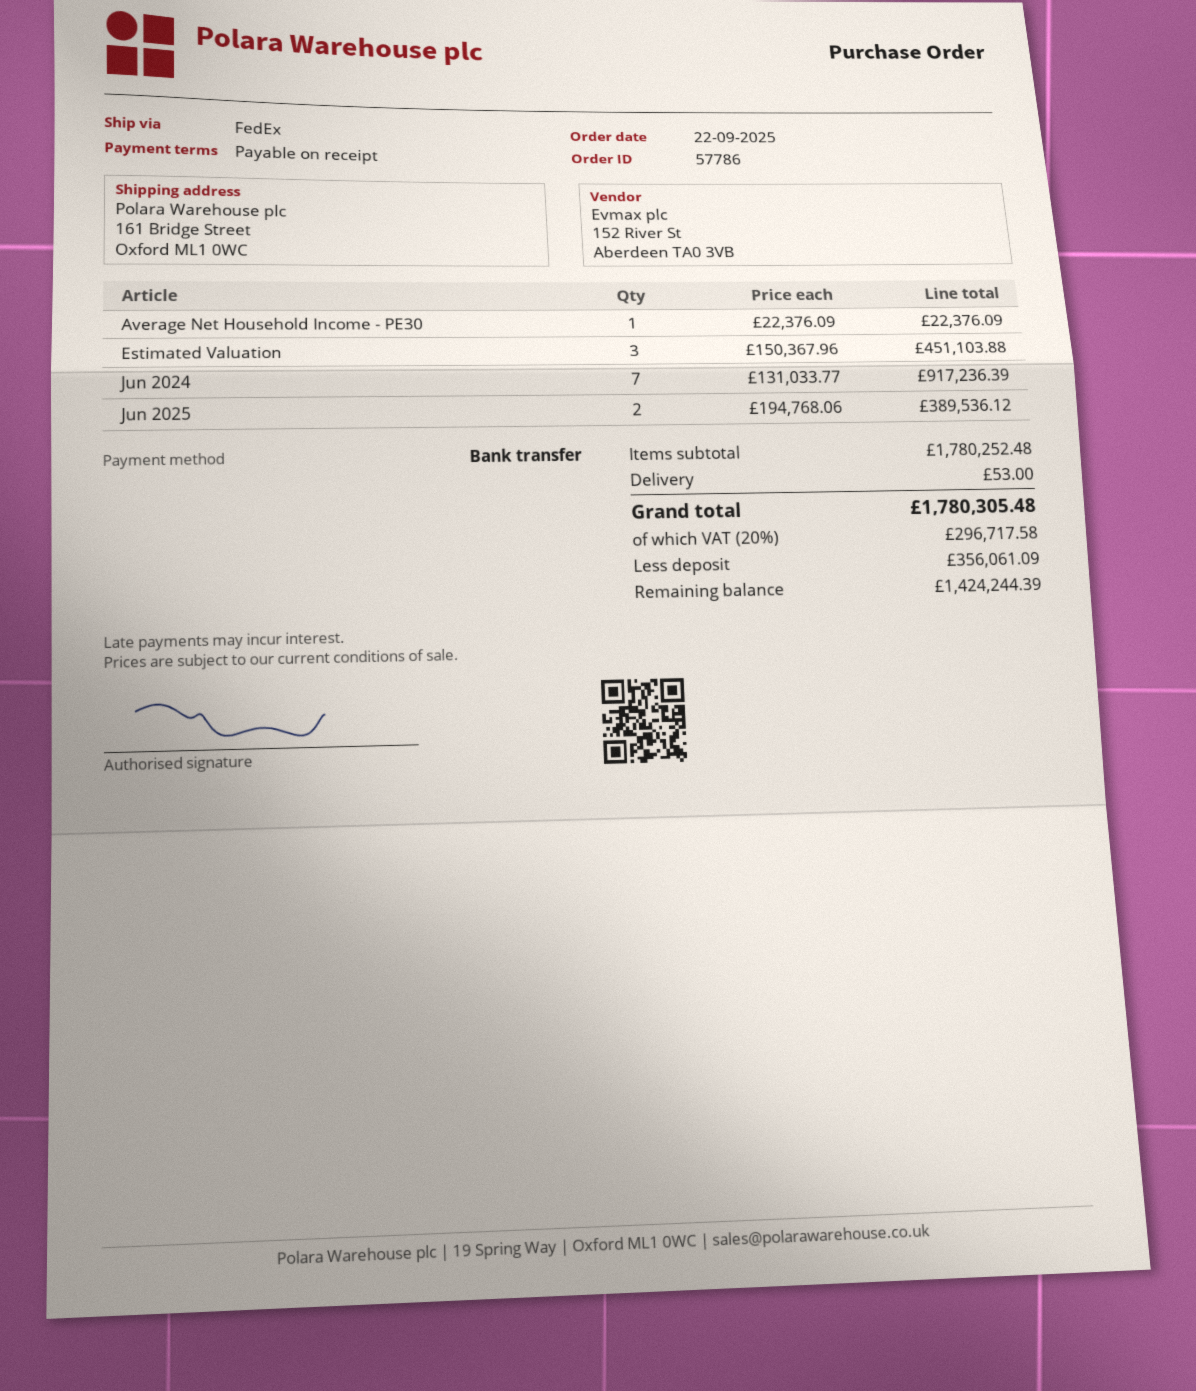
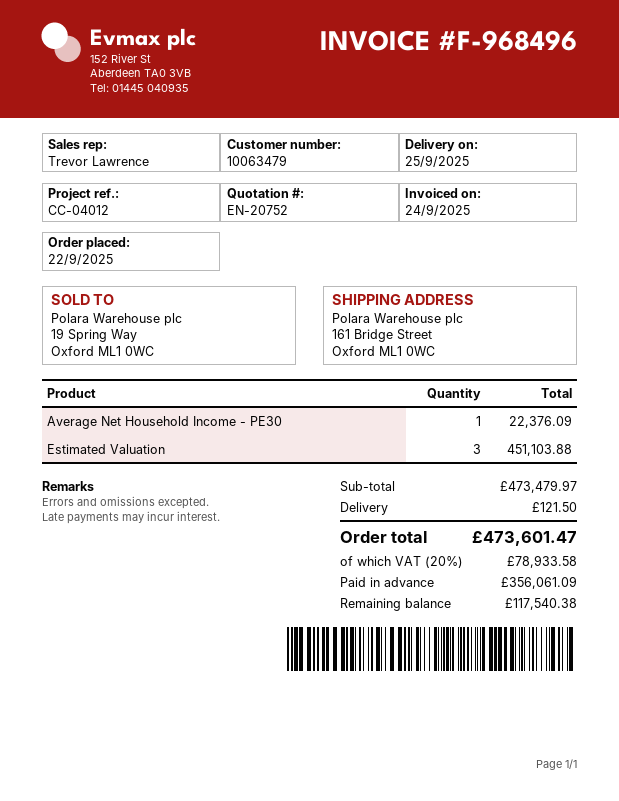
Jun 2024: 7 for 917236.39 -> none
Jun 2025: 2 for 389536.12 -> none
subtotal: 1780252.48 -> 473479.97
shipping: 53.00 -> 121.50
tax: 20% = 296717.58 -> 20% = 78933.58
total: 1780305.48 -> 473601.47
balance: 1424244.39 -> 117540.38

